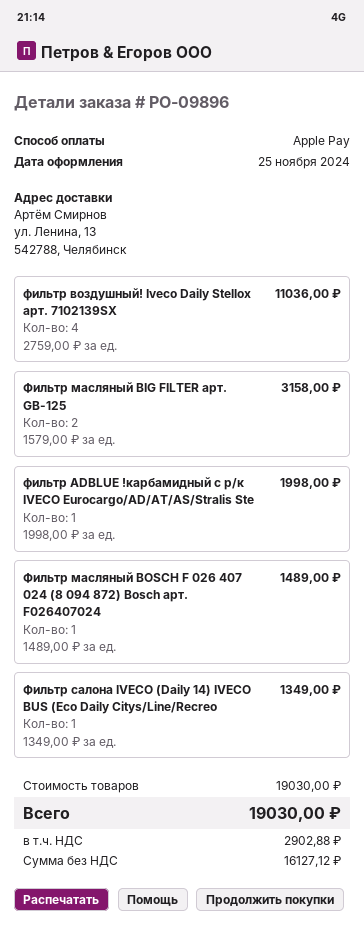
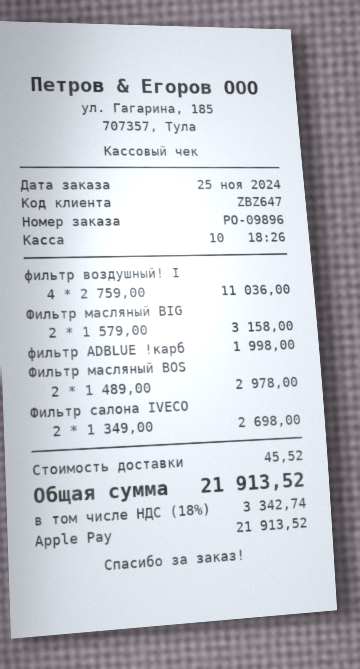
Фильтр масляный BOSCH F 026 407 024 (8 094 872) Bosch арт. F026407024: 1 x 1489.00 = 1489.00 -> 2 x 1489.00 = 2978.00
Фильтр салона IVECO (Daily 14) IVECO BUS (Eco Daily Citys/Line/Recreo: 1 x 1349.00 = 1349.00 -> 2 x 1349.00 = 2698.00
shipping: none -> 45.52
tax: 2902.88 -> 3342.74
total: 19030.00 -> 21913.52

